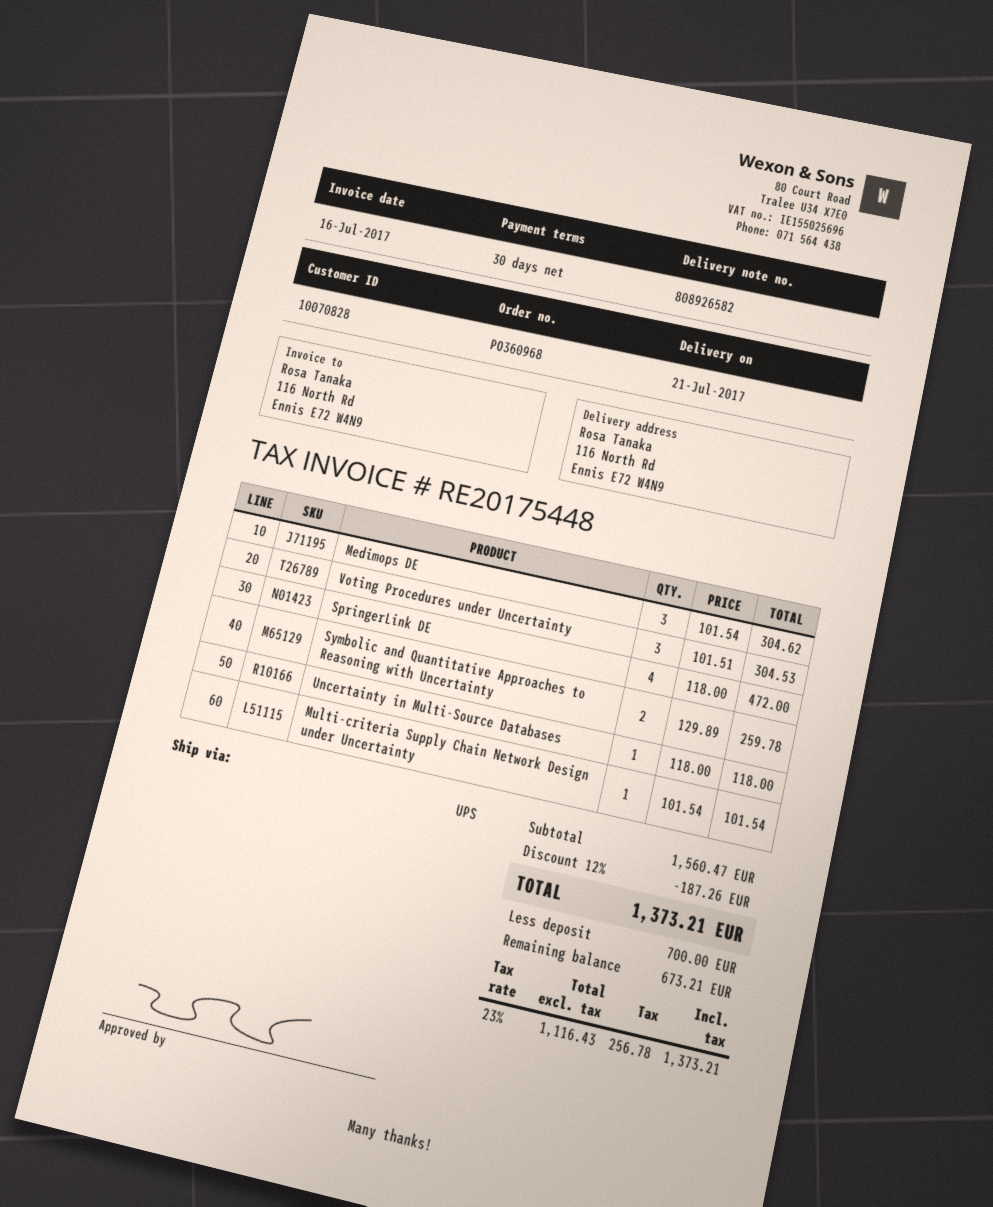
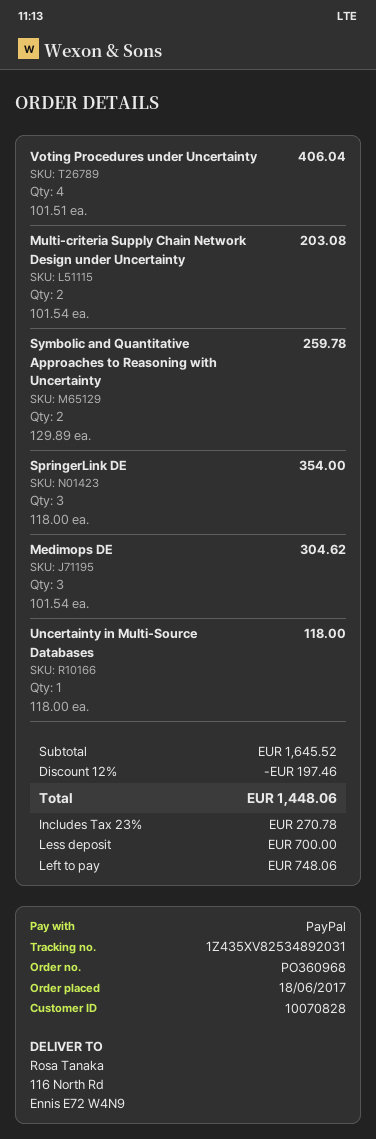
Voting Procedures under Uncertainty: 3 x 101.51 = 304.53 -> 4 x 101.51 = 406.04
SpringerLink DE: 4 x 118.00 = 472.00 -> 3 x 118.00 = 354.00
Multi-criteria Supply Chain Network Design under Uncertainty: 1 x 101.54 = 101.54 -> 2 x 101.54 = 203.08
subtotal: 1560.47 -> 1645.52
discount: 12% = 187.26 -> 12% = 197.46
tax: 23% = 256.78 -> 23% = 270.78
total: 1373.21 -> 1448.06
balance: 673.21 -> 748.06

